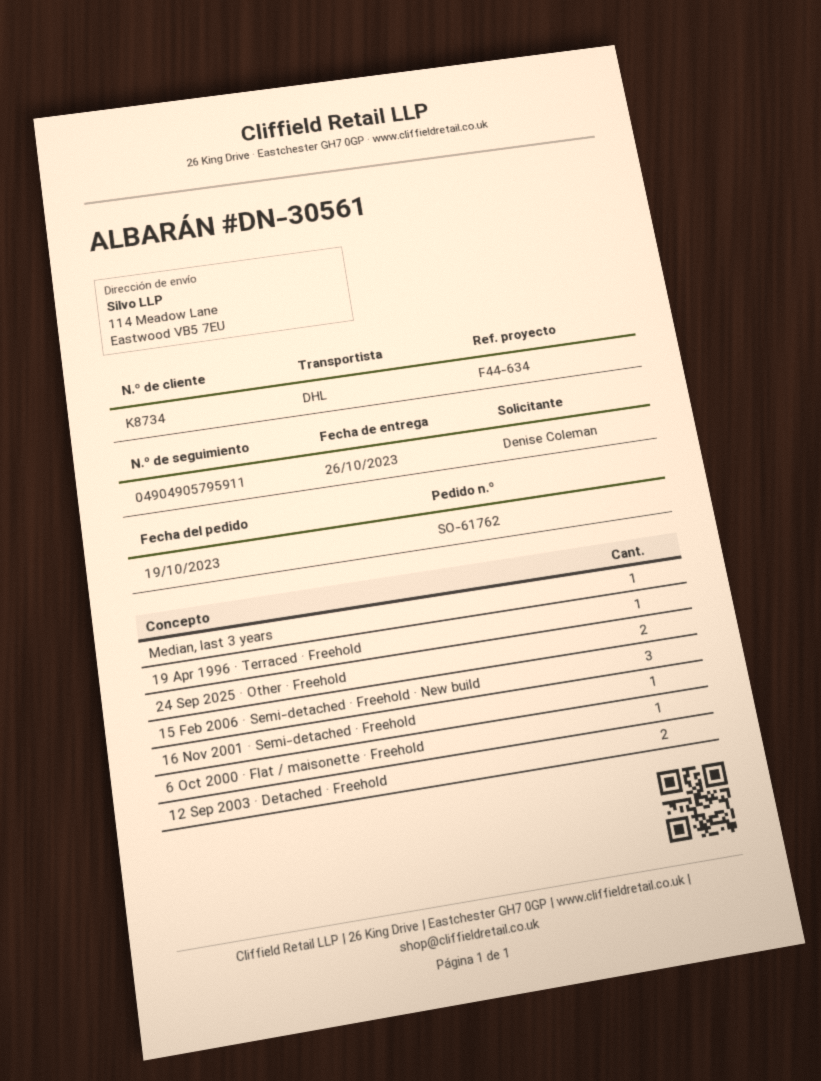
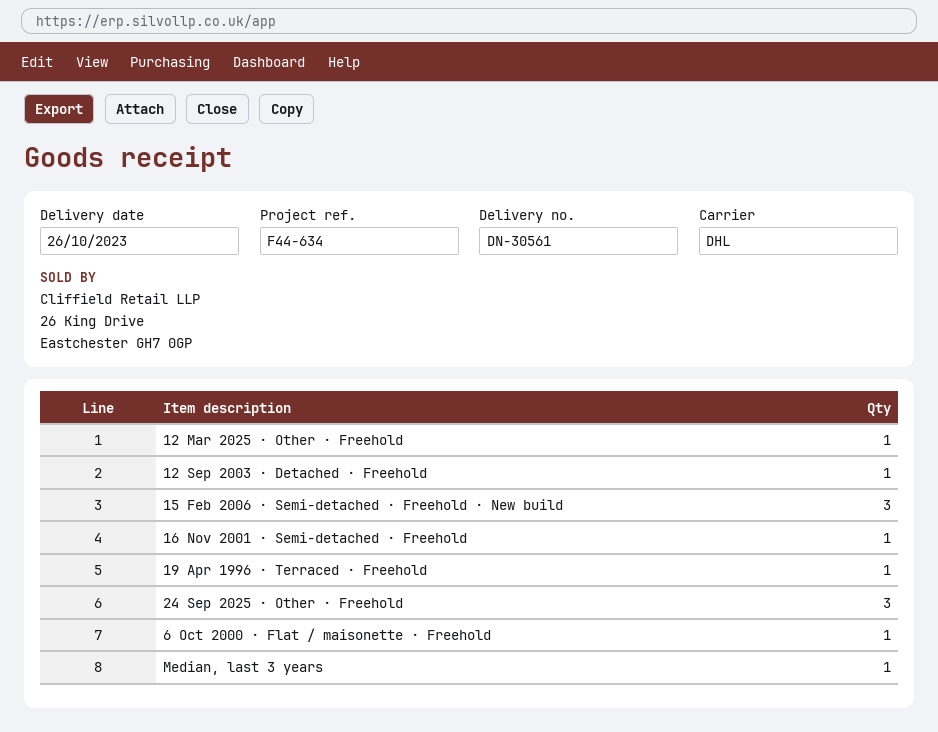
24 Sep 2025 · Other · Freehold: 2 -> 3
12 Sep 2003 · Detached · Freehold: 2 -> 1
12 Mar 2025 · Other · Freehold: none -> 1

